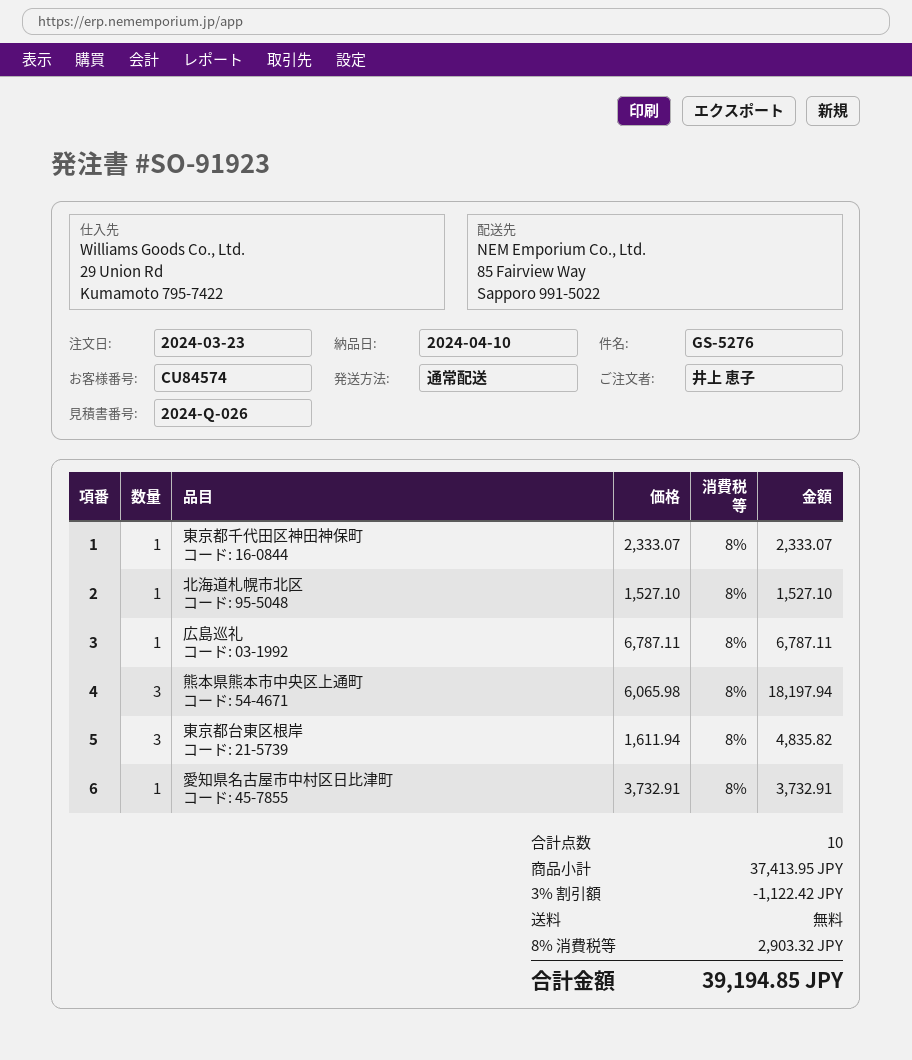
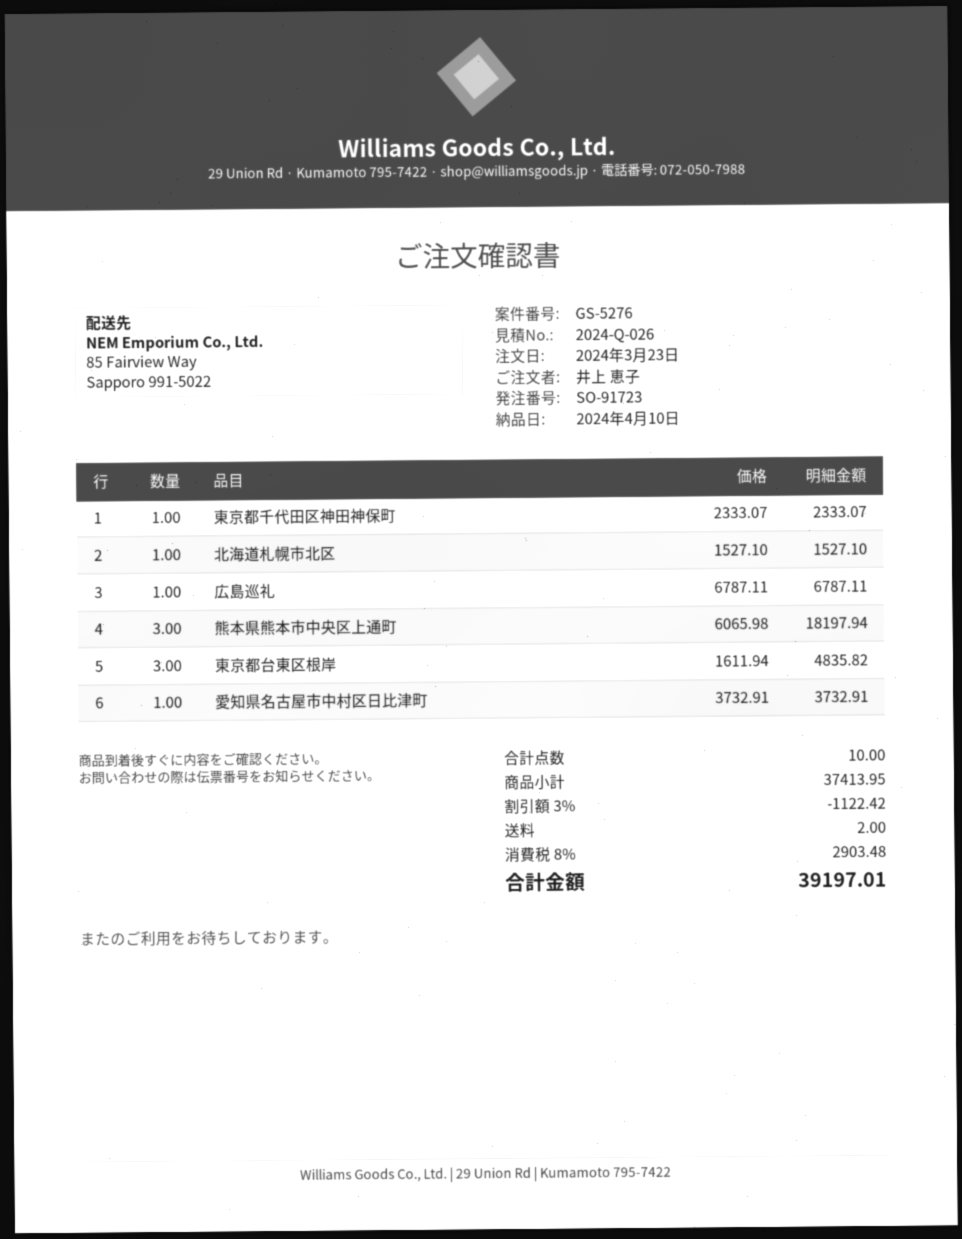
order number: SO-91923 -> SO-91723
shipping: 0.00 -> 2.00
tax: 8% = 2903.32 -> 8% = 2903.48
total: 39194.85 -> 39197.01

